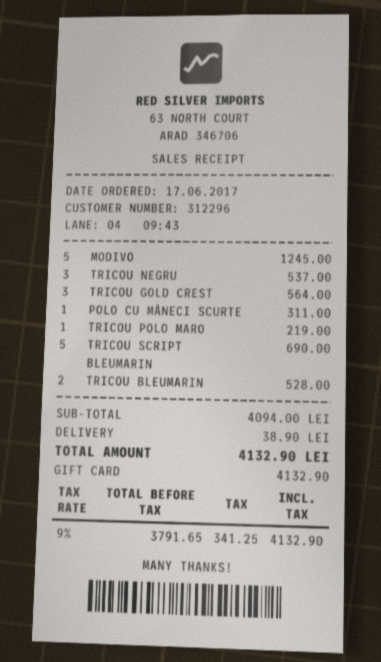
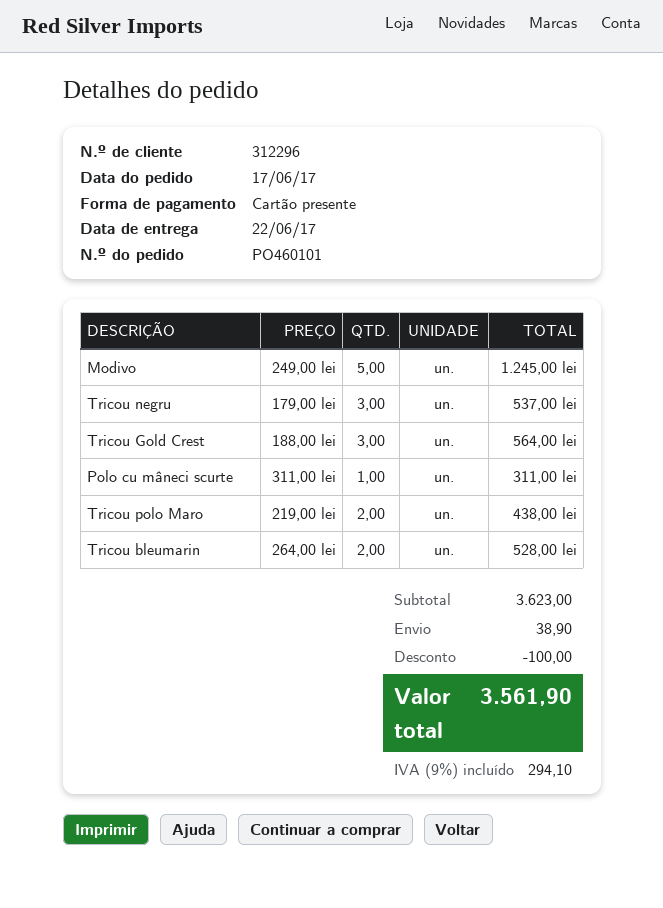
TRICOU POLO MARO: 1 for 219.00 -> 2 for 438.00
TRICOU SCRIPT BLEUMARIN: 5 for 690.00 -> none
subtotal: 4094.00 -> 3623.00
discount: none -> 100.00
tax: 9% = 341.25 -> 9% = 294.10
total: 4132.90 -> 3561.90

